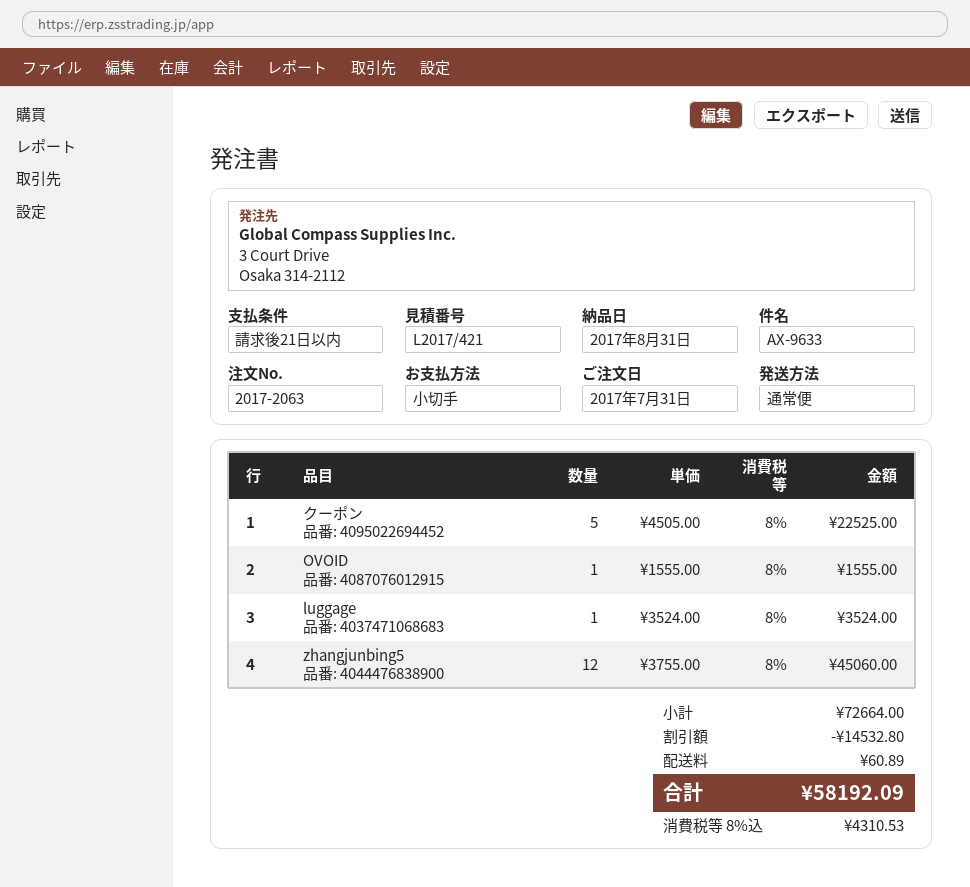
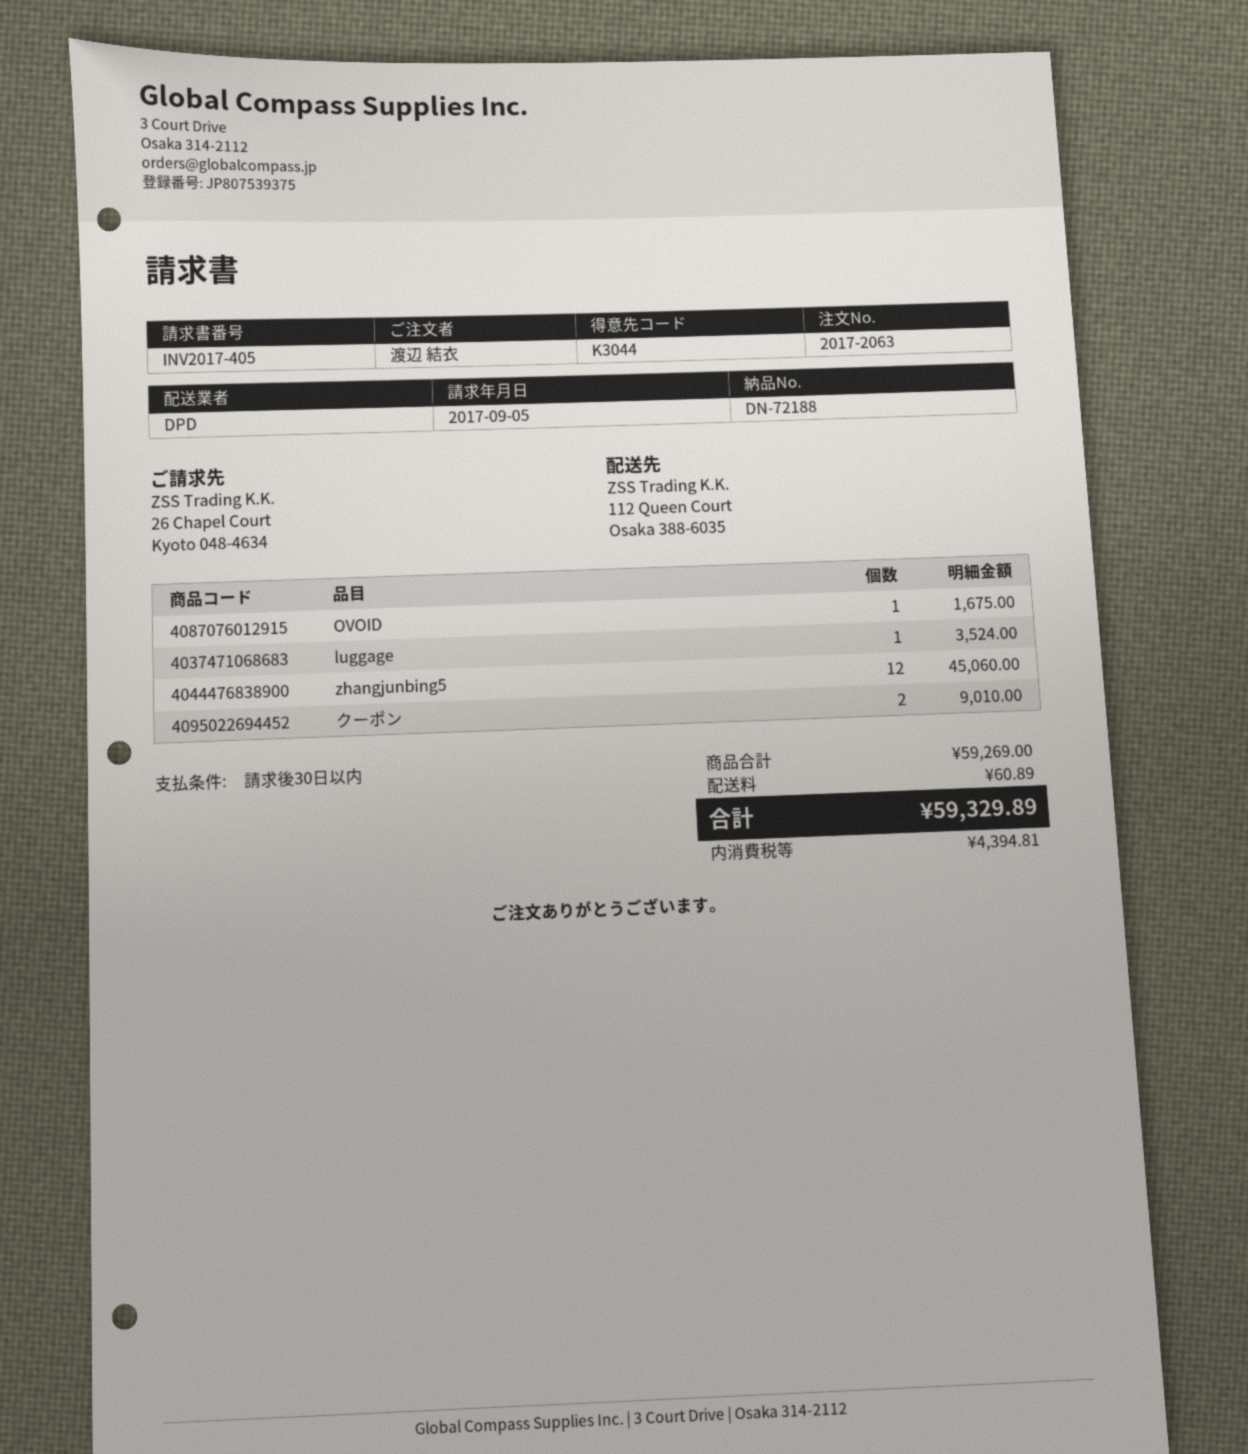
payment terms: 21 days -> 30 days
shipping method: standard -> DPD
クーポン: 5 for 22525.00 -> 2 for 9010.00
OVOID: 1 for 1555.00 -> 1 for 1675.00
subtotal: 72664.00 -> 59269.00
discount: 14532.80 -> none
tax: 4310.53 -> 4394.81
total: 58192.09 -> 59329.89

